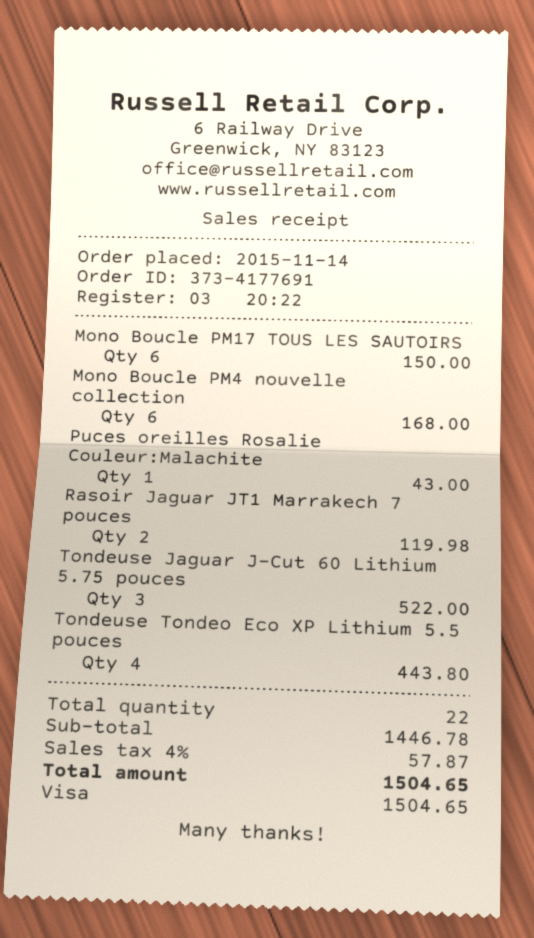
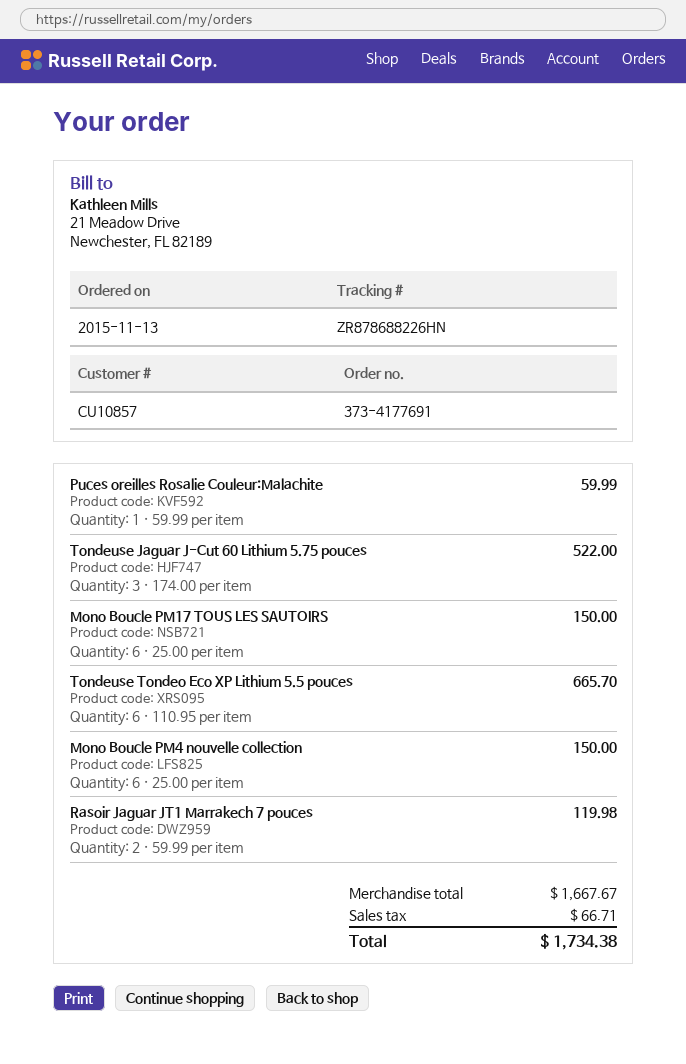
order date: 2015-11-14 -> 2015-11-13
Mono Boucle PM4 nouvelle collection: 6 for 168.00 -> 6 for 150.00
Puces oreilles Rosalie Couleur:Malachite: 1 for 43.00 -> 1 for 59.99
Tondeuse Tondeo Eco XP Lithium 5.5 pouces: 4 for 443.80 -> 6 for 665.70
subtotal: 1446.78 -> 1667.67
tax: 57.87 -> 66.71
total: 1504.65 -> 1734.38

